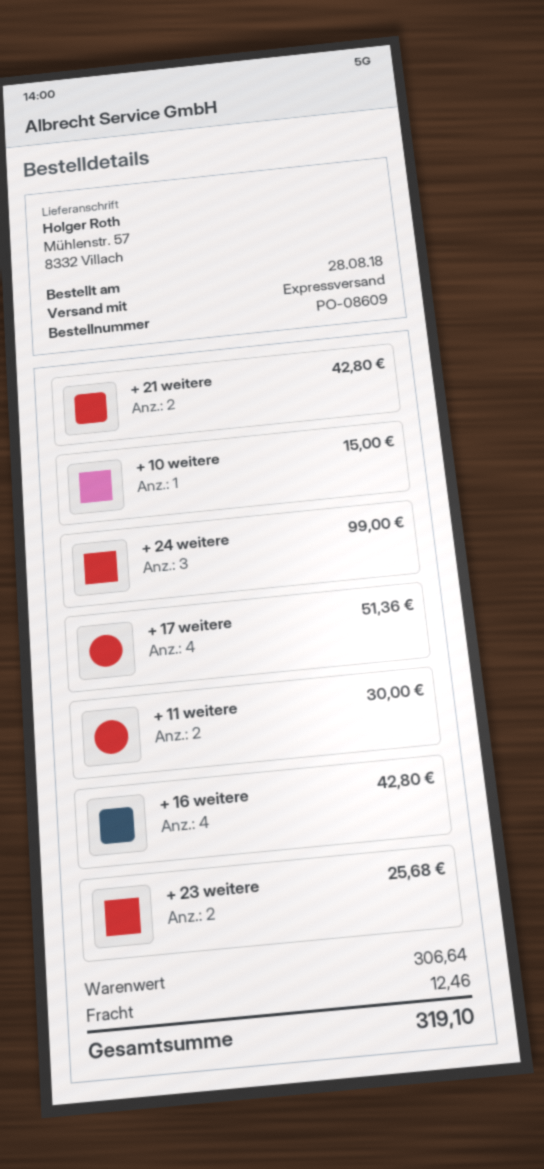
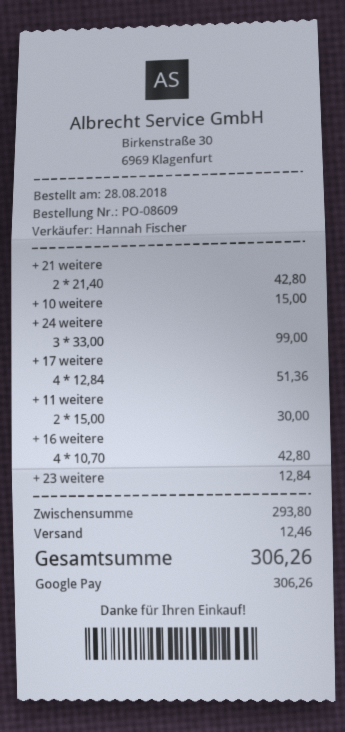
+ 23 weitere: 2 for 25.68 -> 1 for 12.84
subtotal: 306.64 -> 293.80
total: 319.10 -> 306.26

